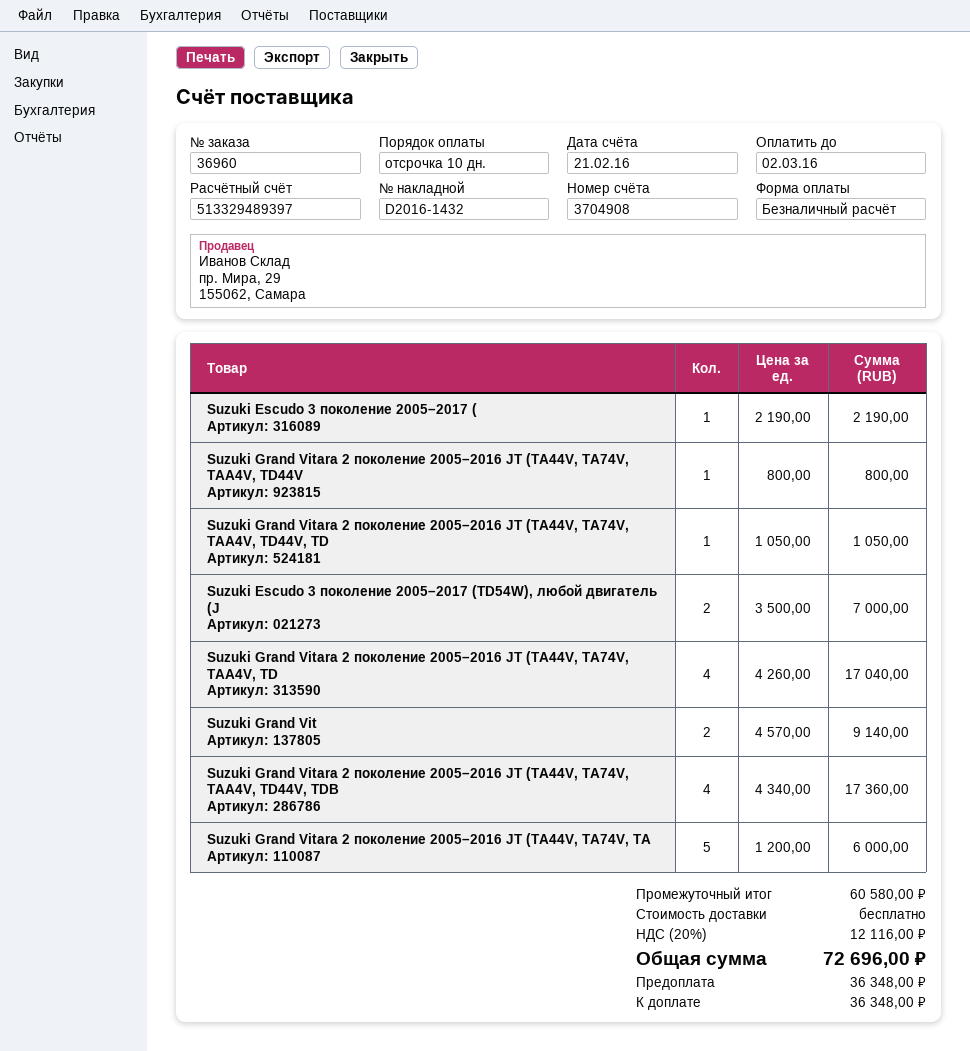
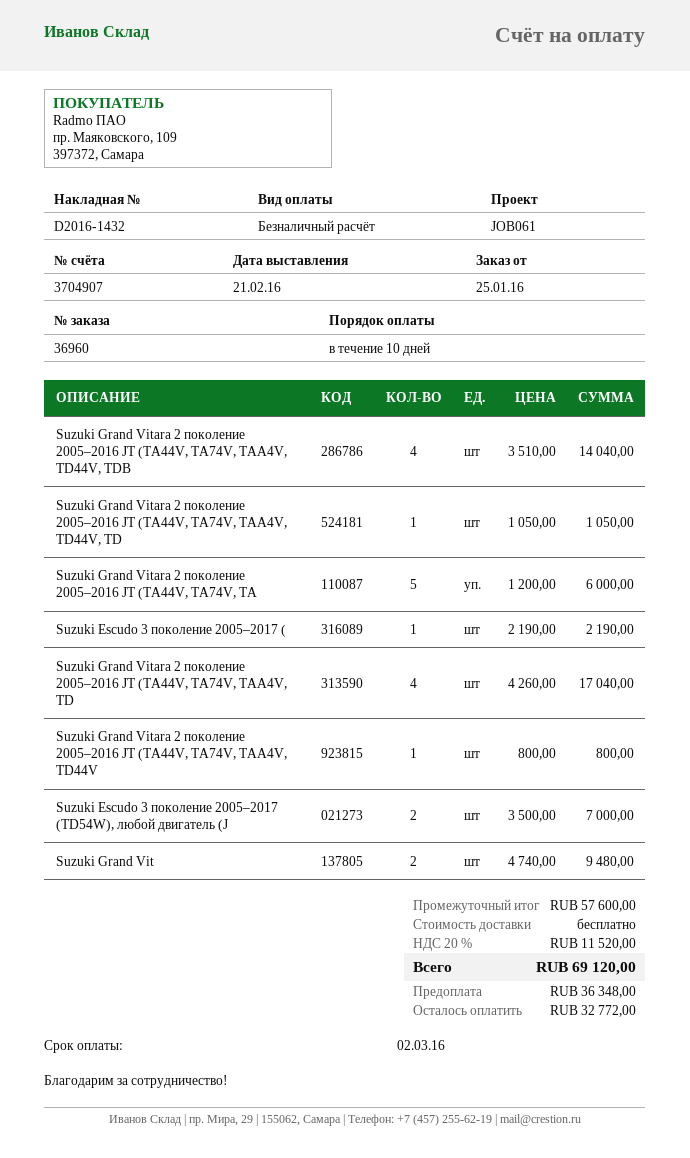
invoice number: 3704908 -> 3704907
Suzuki Grand Vit: 2 x 4570.00 = 9140.00 -> 2 x 4740.00 = 9480.00
Suzuki Grand Vitara 2 поколение 2005–2016 JT (TA44V, TA74V, TAA4V, TD44V, TDB: 4 x 4340.00 = 17360.00 -> 4 x 3510.00 = 14040.00
subtotal: 60580.00 -> 57600.00
tax: 20% = 12116.00 -> 20% = 11520.00
total: 72696.00 -> 69120.00
balance: 36348.00 -> 32772.00

